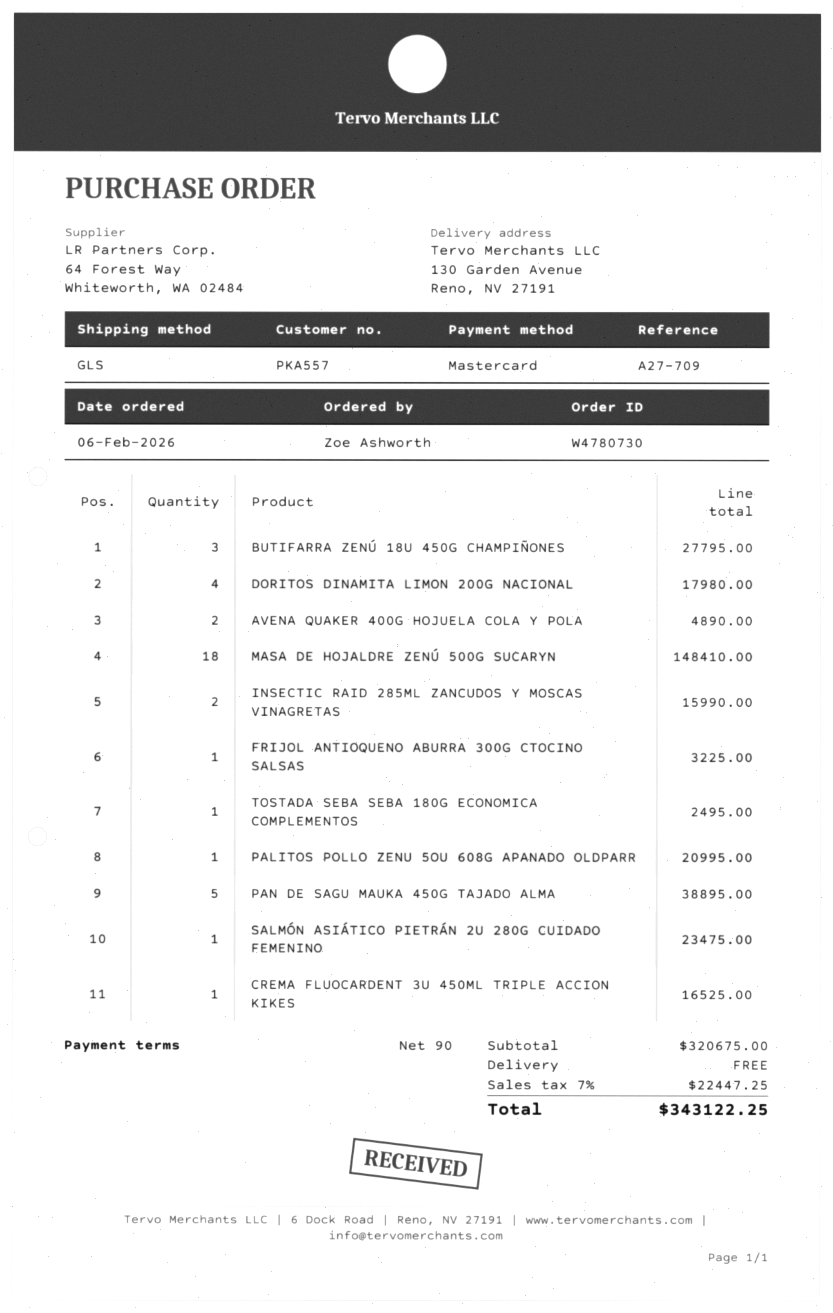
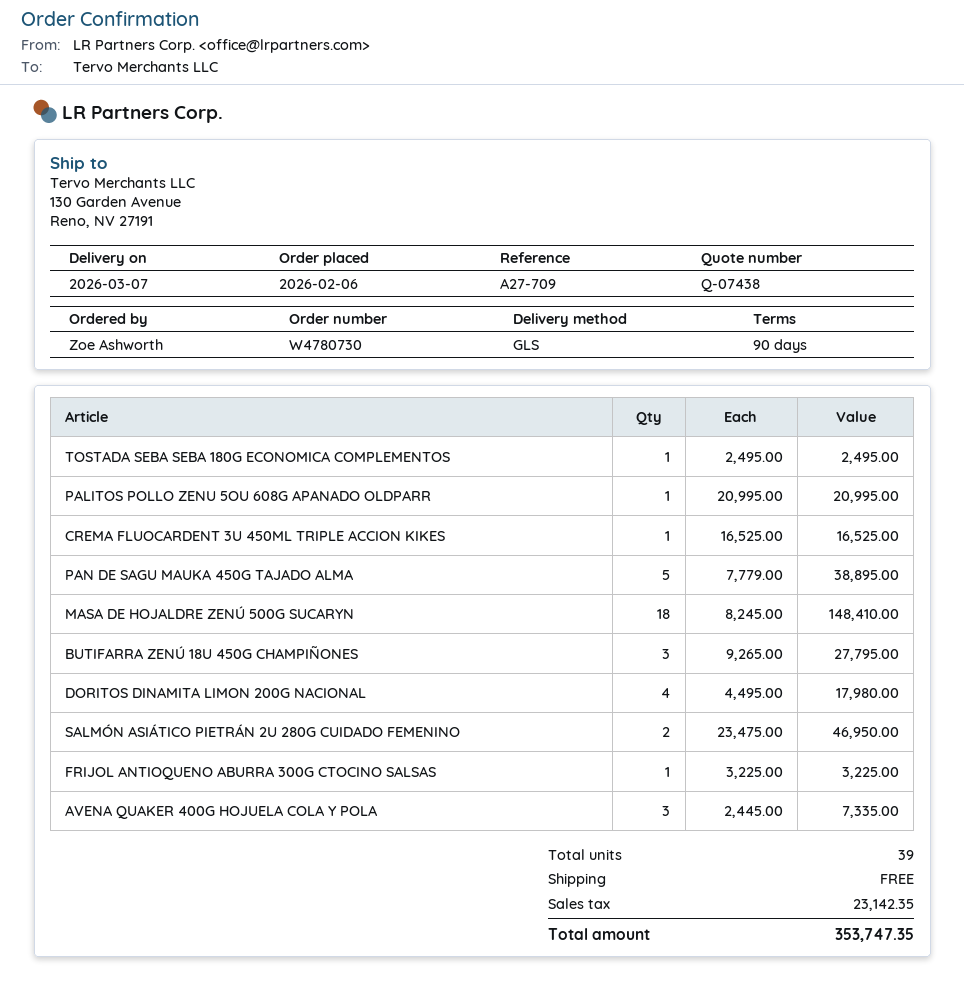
AVENA QUAKER 400G HOJUELA COLA Y POLA: 2 for 4890.00 -> 3 for 7335.00
INSECTIC RAID 285ML ZANCUDOS Y MOSCAS VINAGRETAS: 2 for 15990.00 -> none
SALMÓN ASIÁTICO PIETRÁN 2U 280G CUIDADO FEMENINO: 1 for 23475.00 -> 2 for 46950.00
tax: 22447.25 -> 23142.35
total: 343122.25 -> 353747.35

